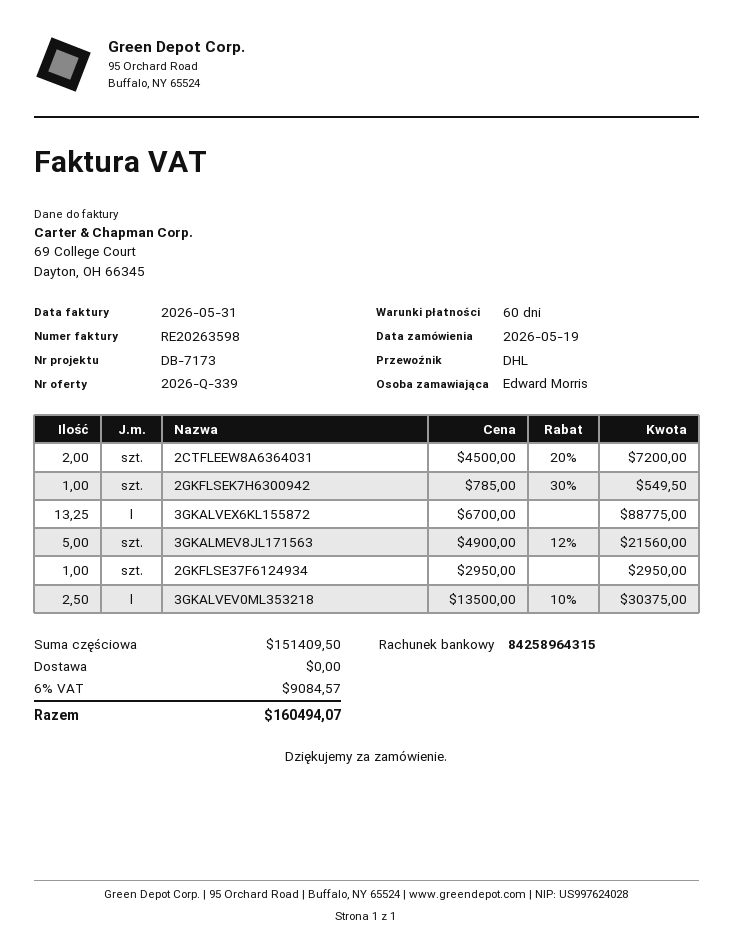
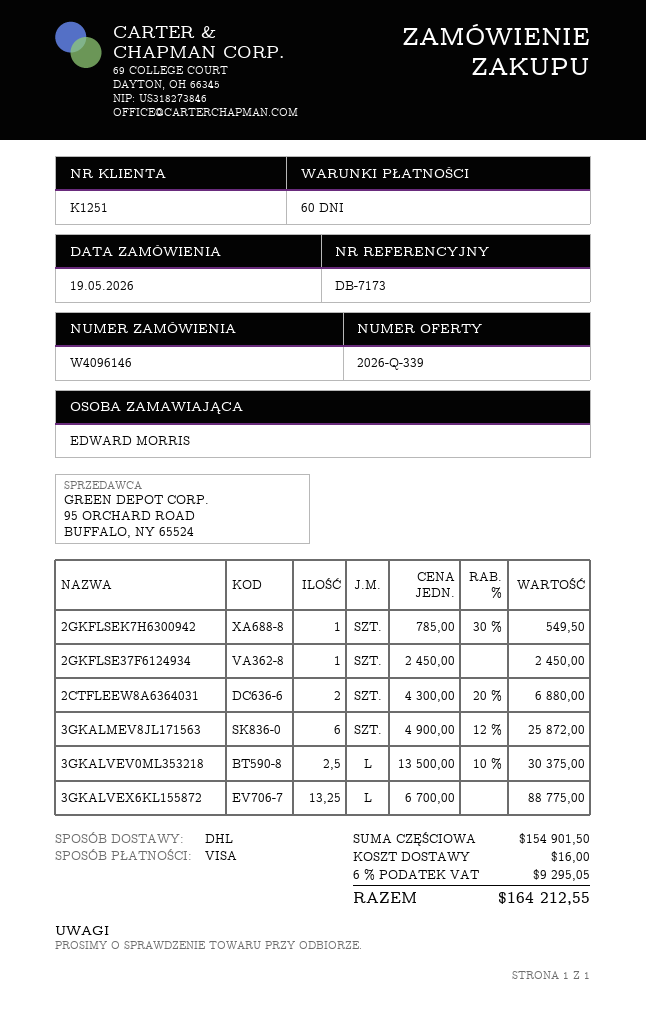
2CTFLEEW8A6364031: 2 x 4500.00 - 20% = 7200.00 -> 2 x 4300.00 - 20% = 6880.00
3GKALMEV8JL171563: 5 x 4900.00 - 12% = 21560.00 -> 6 x 4900.00 - 12% = 25872.00
2GKFLSE37F6124934: 1 x 2950.00 = 2950.00 -> 1 x 2450.00 = 2450.00
subtotal: 151409.50 -> 154901.50
shipping: 0.00 -> 16.00
tax: 6% = 9084.57 -> 6% = 9295.05
total: 160494.07 -> 164212.55

